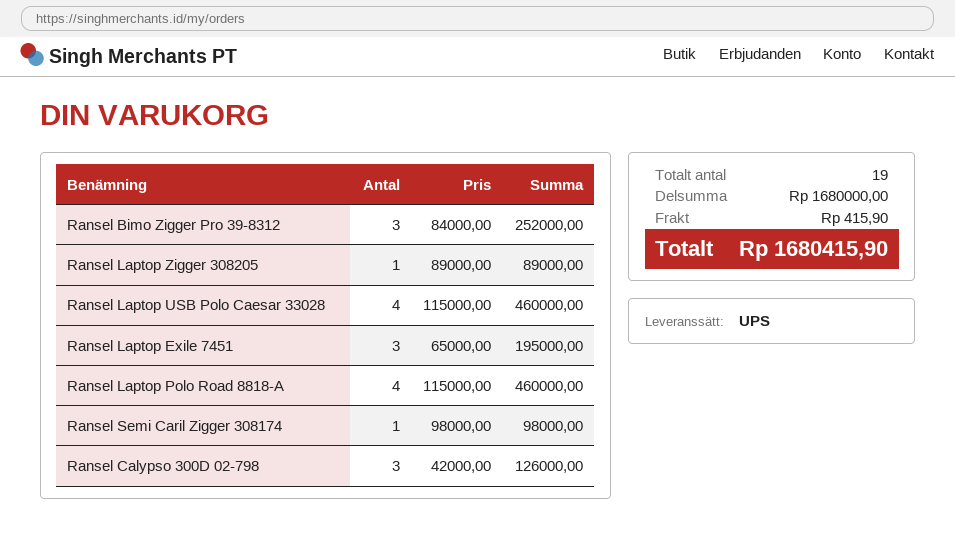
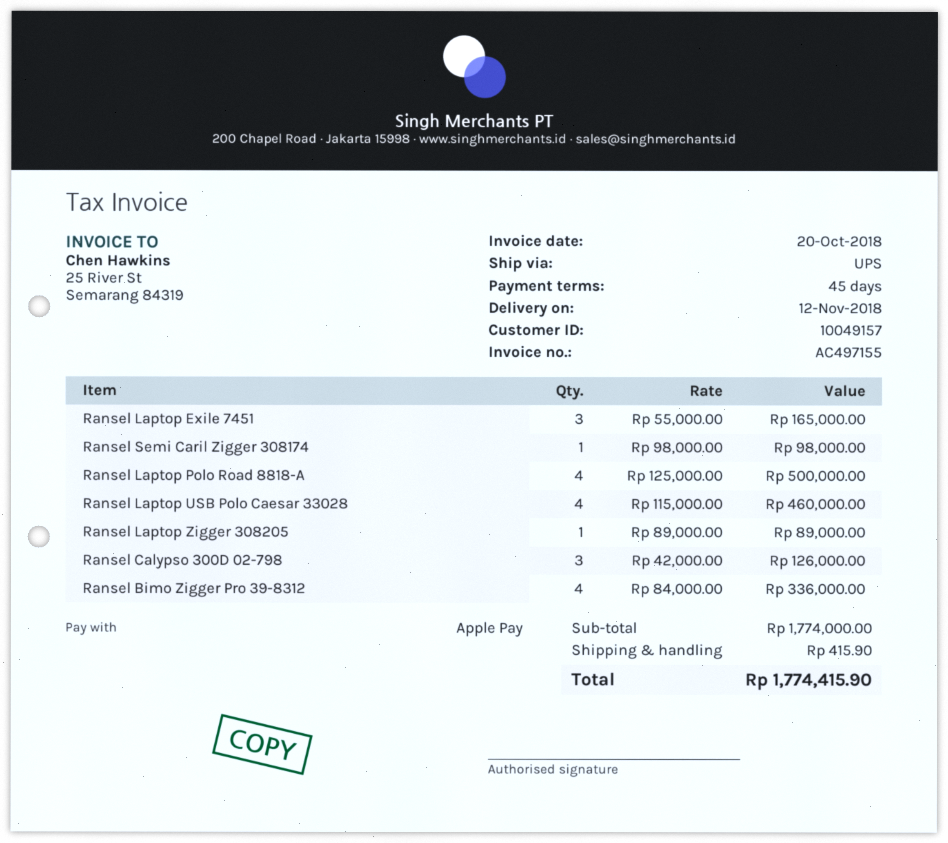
Ransel Bimo Zigger Pro 39-8312: 3 x 84000.00 = 252000.00 -> 4 x 84000.00 = 336000.00
Ransel Laptop Exile 7451: 3 x 65000.00 = 195000.00 -> 3 x 55000.00 = 165000.00
Ransel Laptop Polo Road 8818-A: 4 x 115000.00 = 460000.00 -> 4 x 125000.00 = 500000.00
subtotal: 1680000.00 -> 1774000.00
total: 1680415.90 -> 1774415.90

